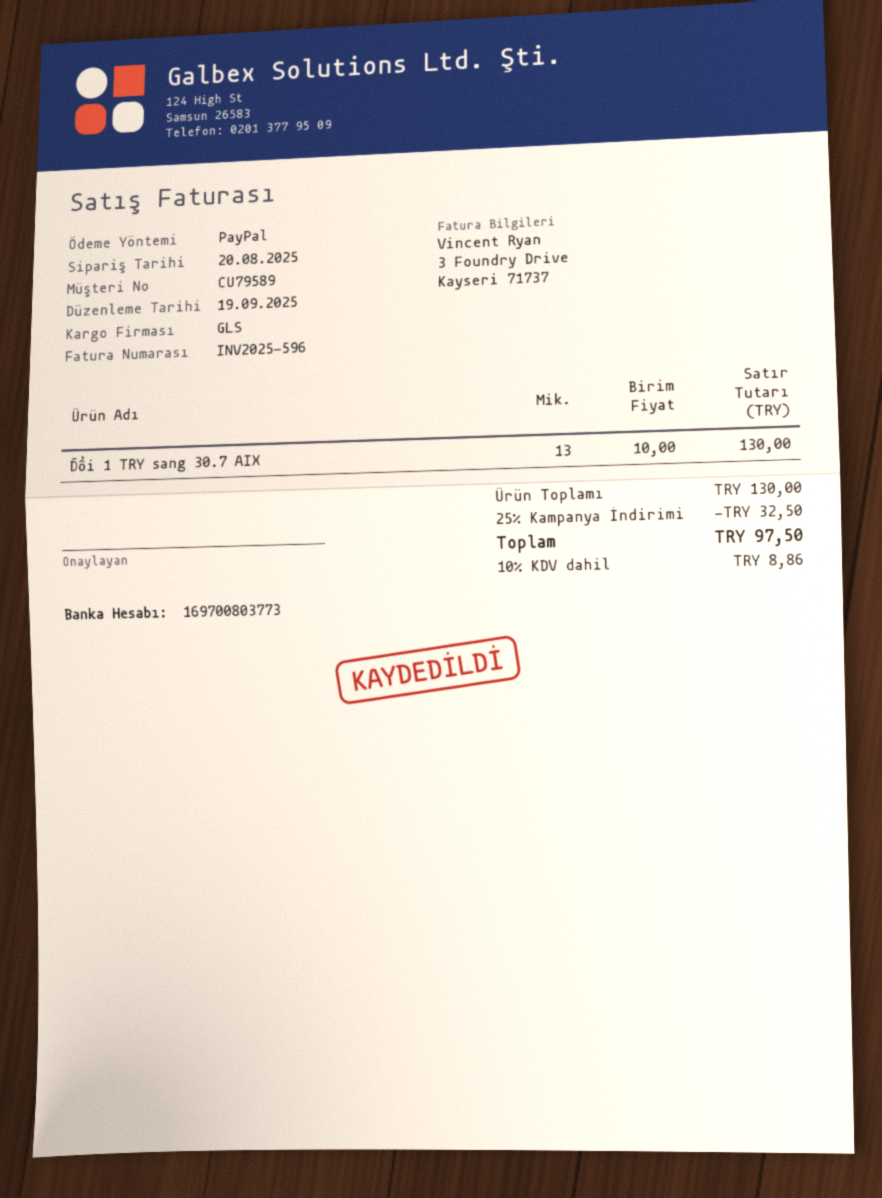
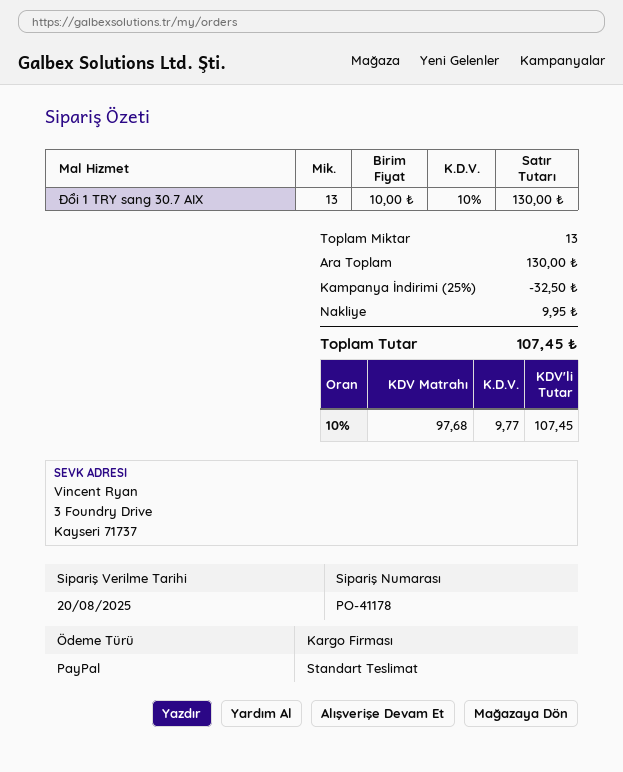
shipping method: GLS -> standard
shipping: none -> 9.95
tax: 10% = 8.86 -> 10% = 9.77
total: 97.50 -> 107.45

